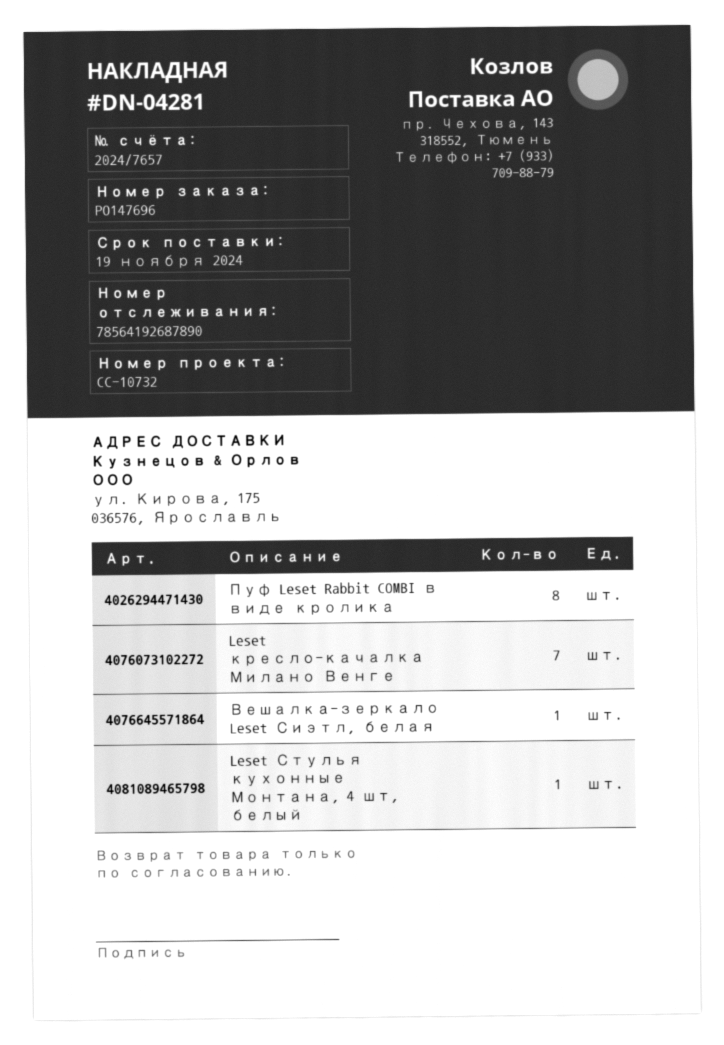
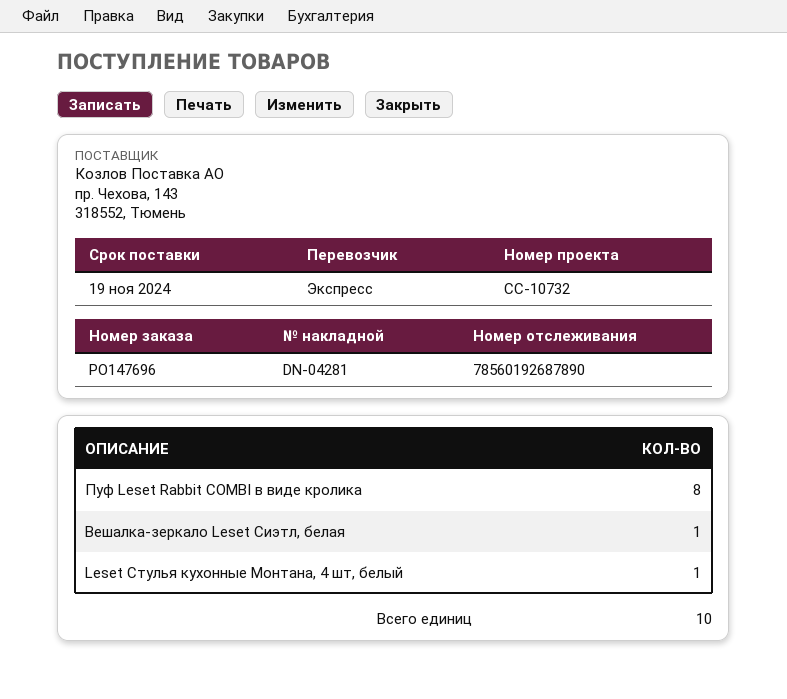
tracking number: 78564192687890 -> 78560192687890
Leset кресло-качалка Милано Венге: 7 -> none

